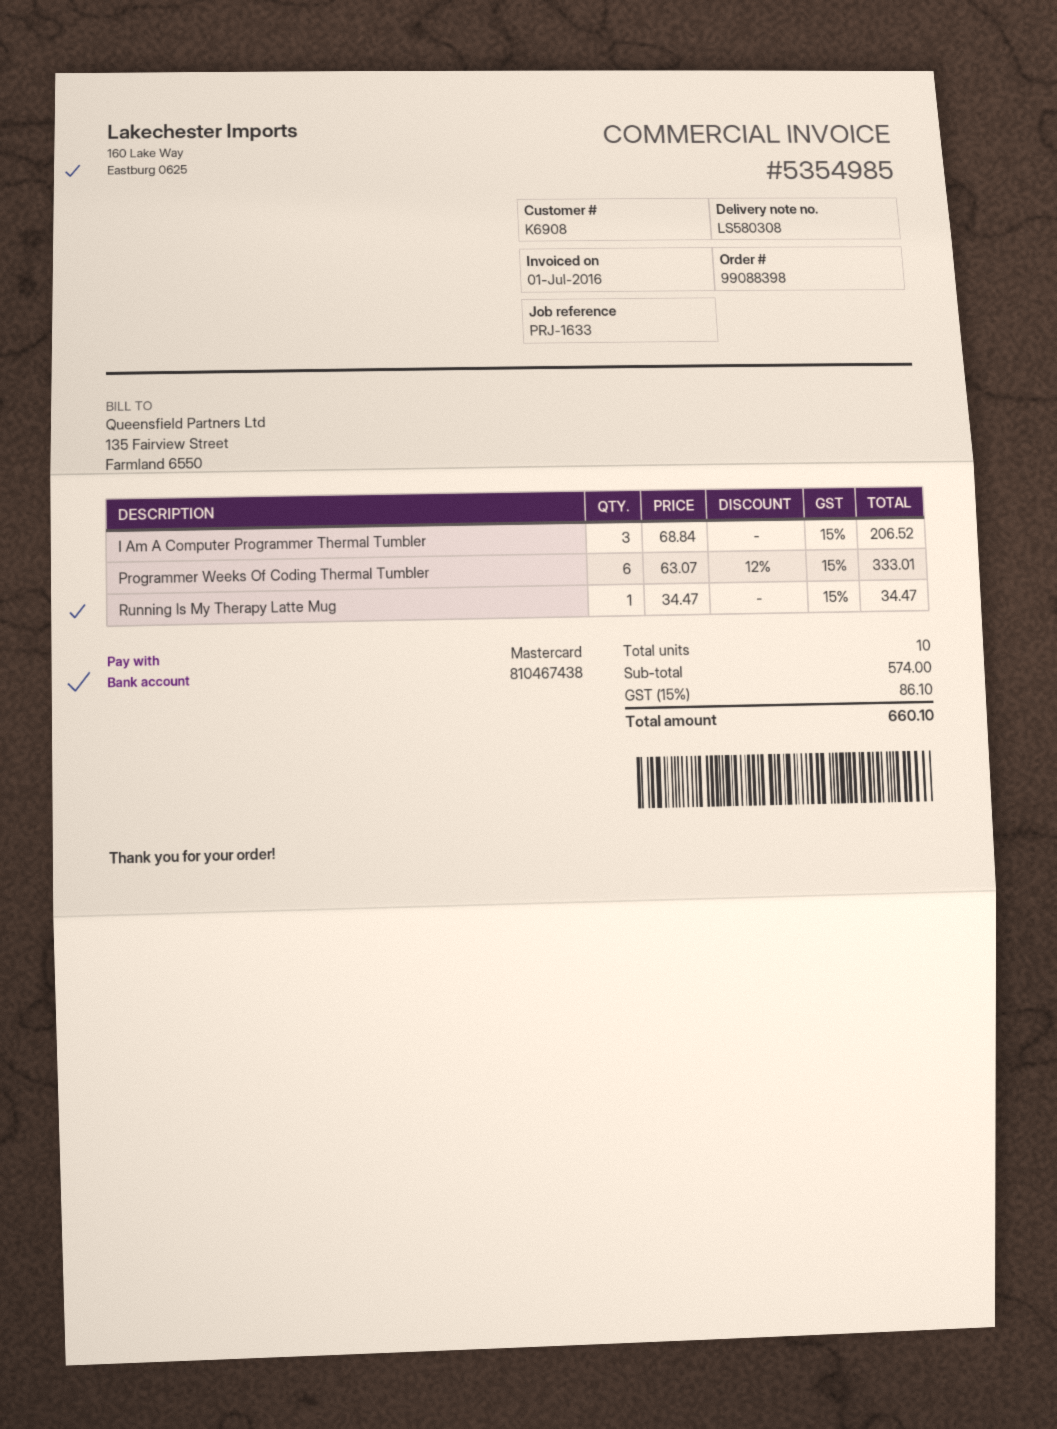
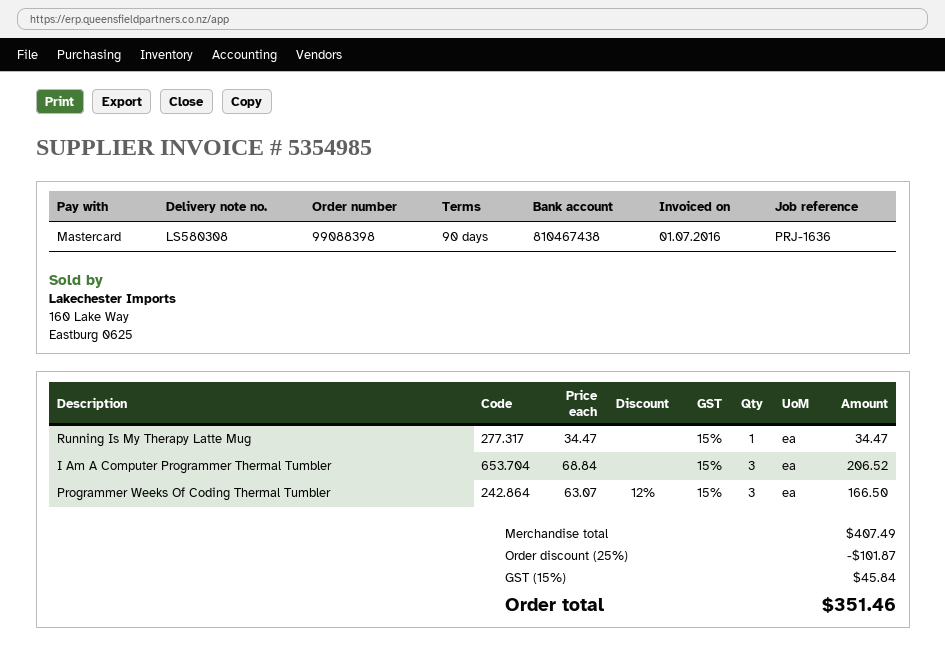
reference: PRJ-1633 -> PRJ-1636
Programmer Weeks Of Coding Thermal Tumbler: 6 x 63.07 - 12% = 333.01 -> 3 x 63.07 - 12% = 166.50
subtotal: 574.00 -> 407.49
discount: none -> 25% = 101.87
tax: 15% = 86.10 -> 15% = 45.84
total: 660.10 -> 351.46

